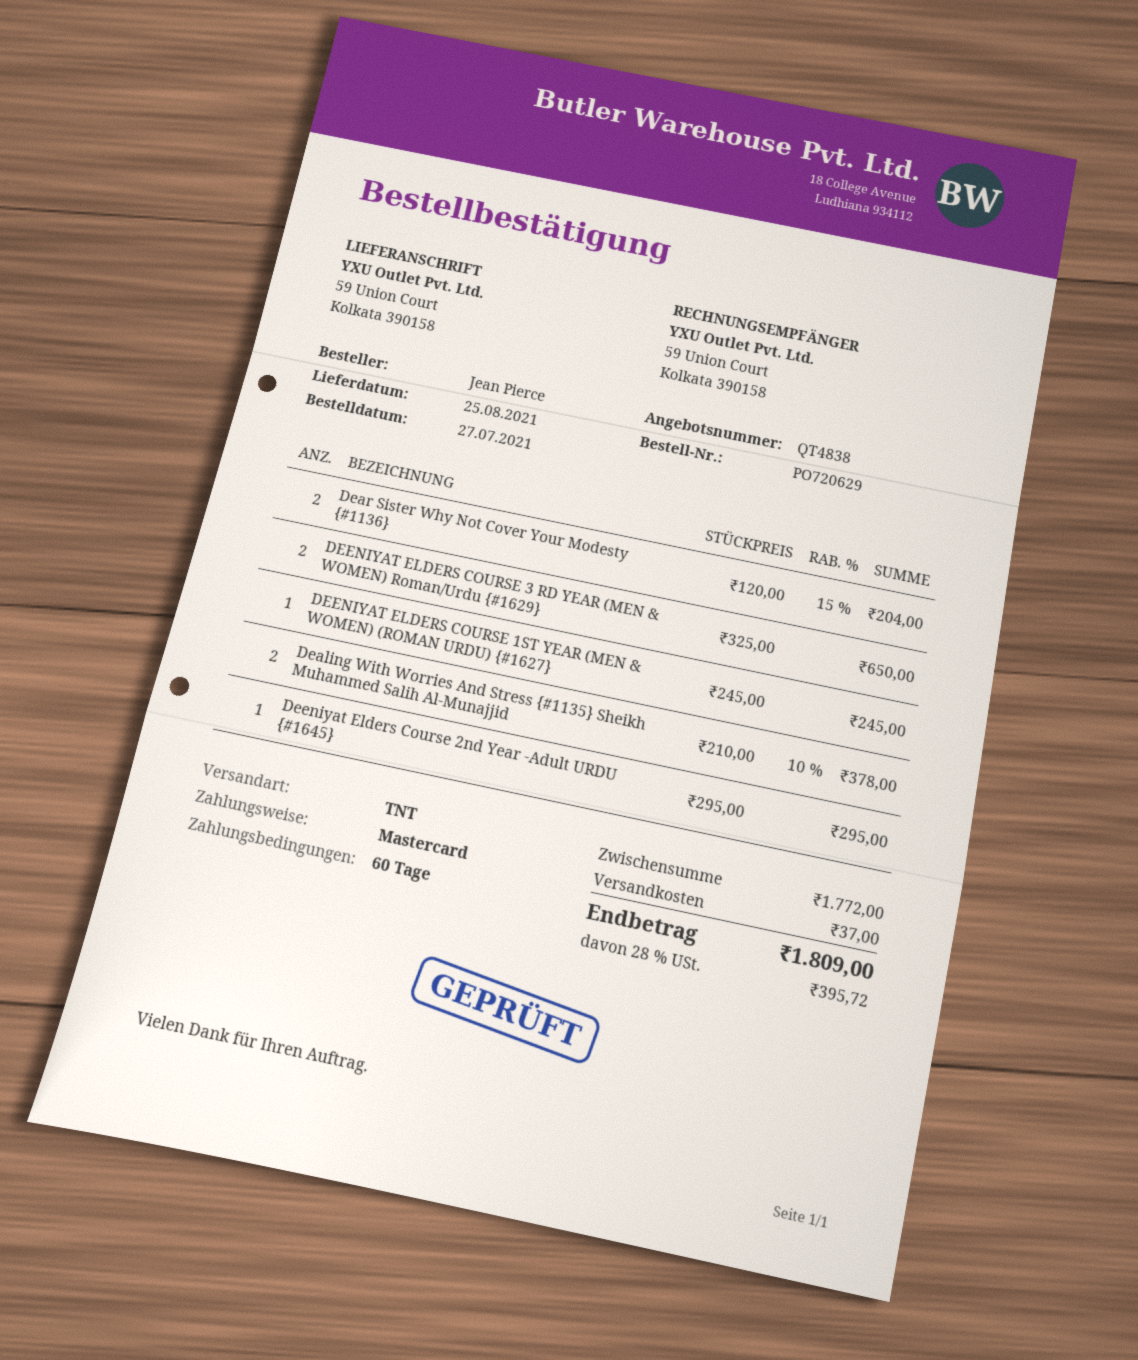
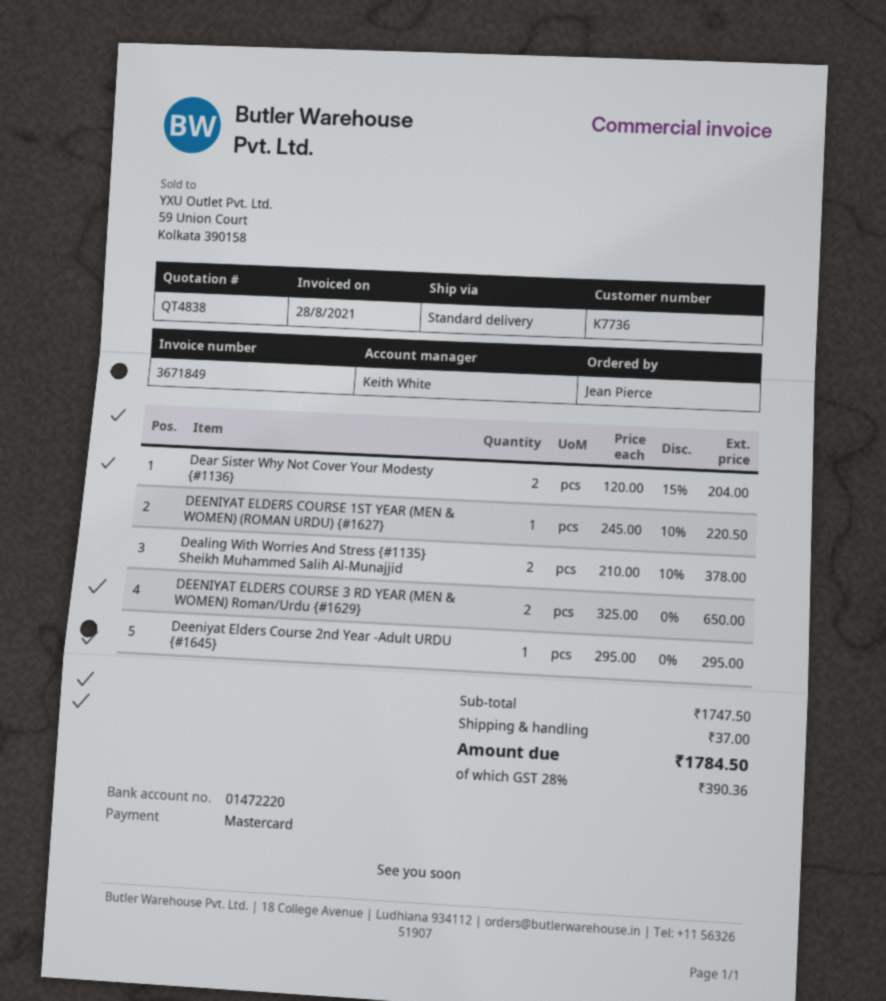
shipping method: TNT -> standard
DEENIYAT ELDERS COURSE 1ST YEAR (MEN & WOMEN) (ROMAN URDU) {#1627}: 1 x 245.00 = 245.00 -> 1 x 245.00 - 10% = 220.50
subtotal: 1772.00 -> 1747.50
tax: 28% = 395.72 -> 28% = 390.36
total: 1809.00 -> 1784.50

